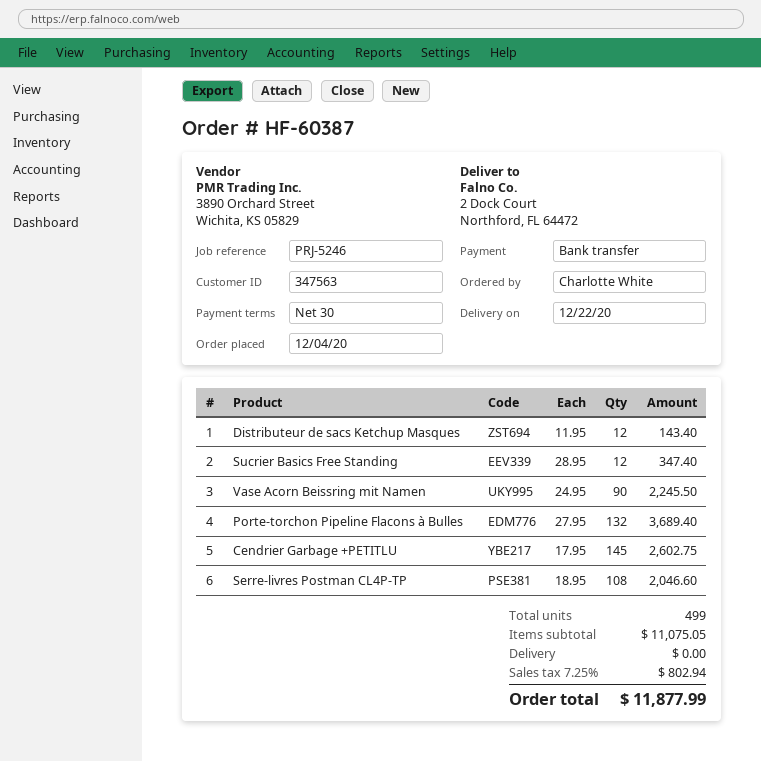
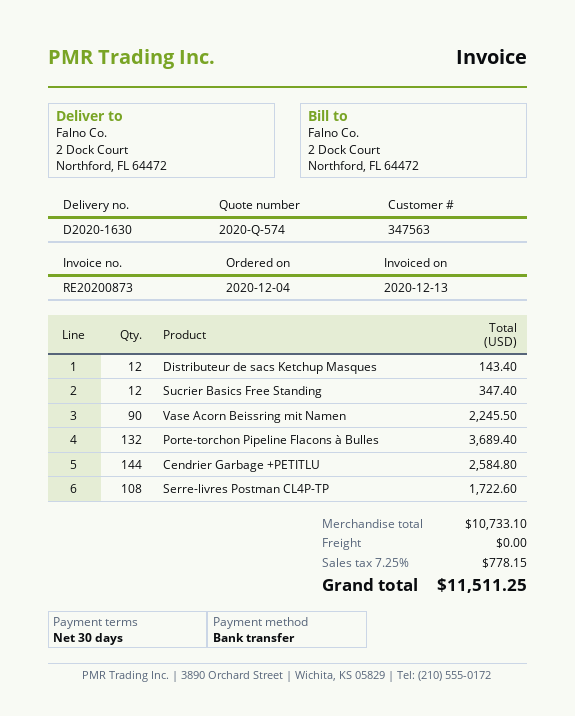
Cendrier Garbage +PETITLU: 145 for 2602.75 -> 144 for 2584.80
Serre-livres Postman CL4P-TP: 108 for 2046.60 -> 108 for 1722.60
subtotal: 11075.05 -> 10733.10
tax: 7.25% = 802.94 -> 7.25% = 778.15
total: 11877.99 -> 11511.25

